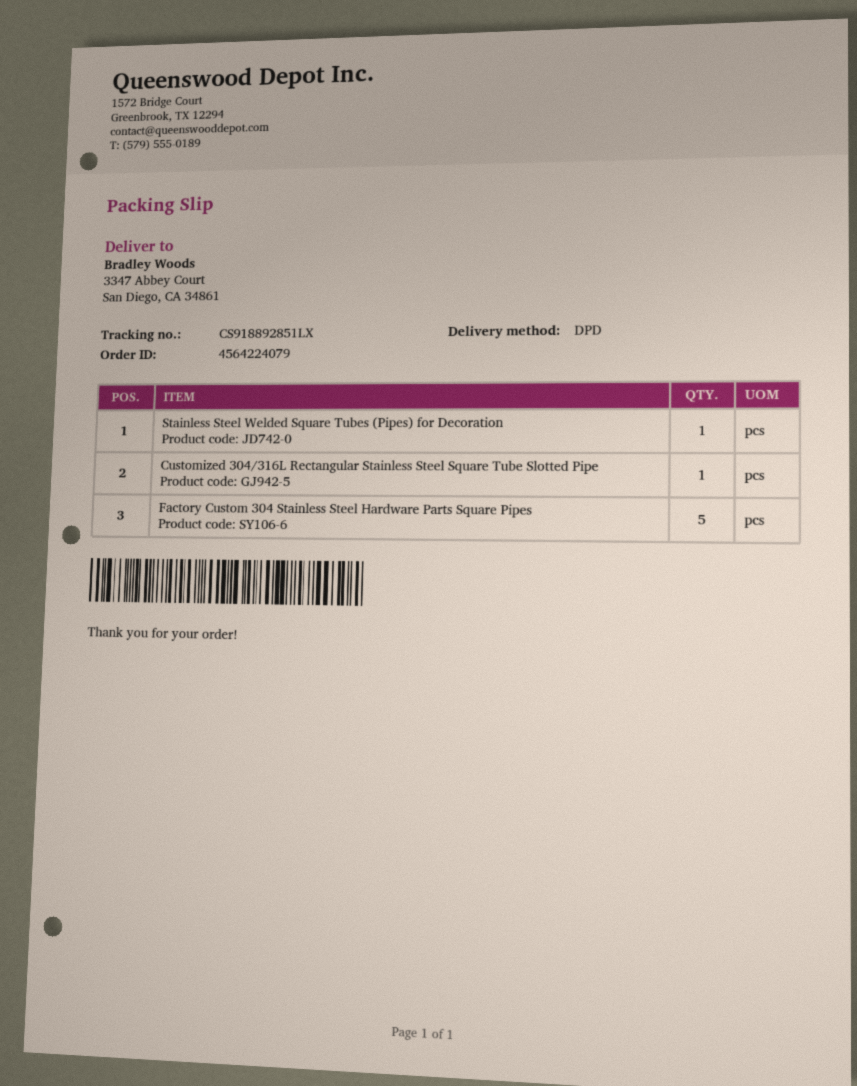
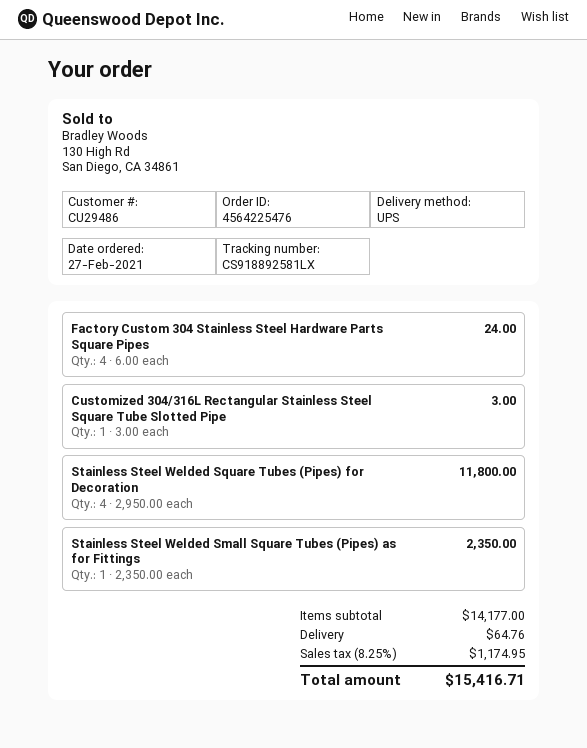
order number: 4564224079 -> 4564225476
shipping method: DPD -> UPS
tracking number: CS918892851LX -> CS918892581LX
Stainless Steel Welded Square Tubes (Pipes) for Decoration: 1 -> 4
Factory Custom 304 Stainless Steel Hardware Parts Square Pipes: 5 -> 4
Stainless Steel Welded Small Square Tubes (Pipes) as for Fittings: none -> 1

